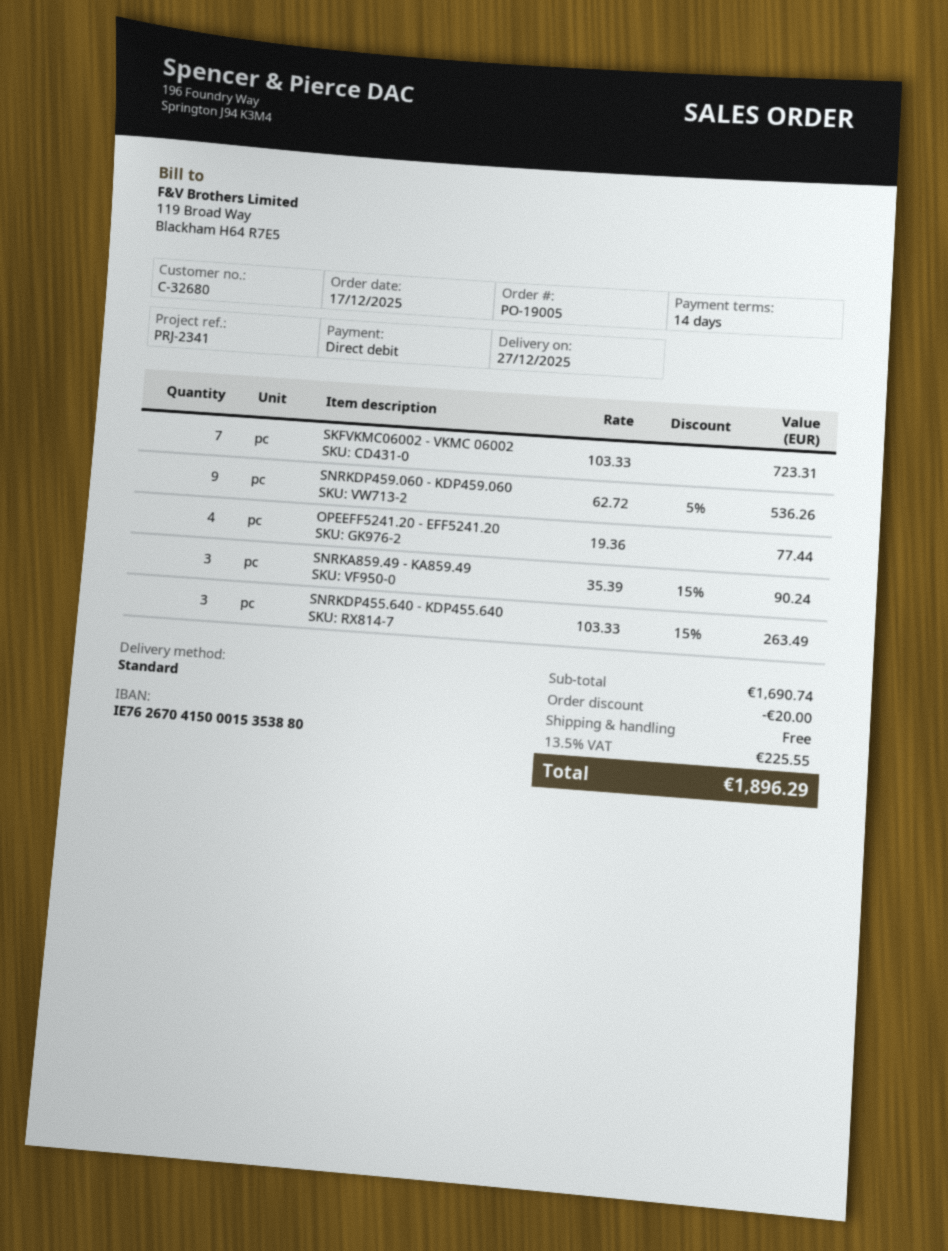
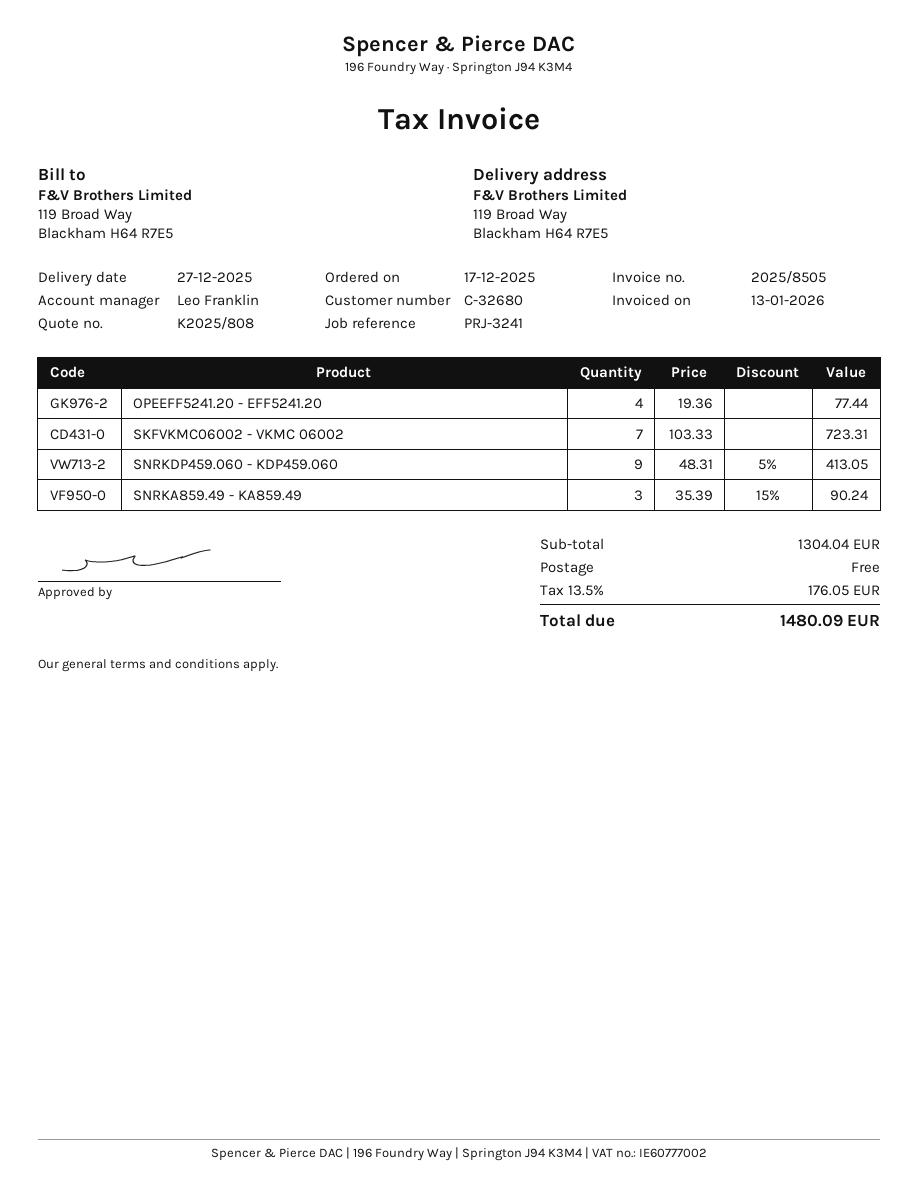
reference: PRJ-2341 -> PRJ-3241
SNRKDP459.060 - KDP459.060: 9 x 62.72 - 5% = 536.26 -> 9 x 48.31 - 5% = 413.05
SNRKDP455.640 - KDP455.640: 3 x 103.33 - 15% = 263.49 -> none
subtotal: 1690.74 -> 1304.04
discount: 20.00 -> none
tax: 13.5% = 225.55 -> 13.5% = 176.05
total: 1896.29 -> 1480.09

